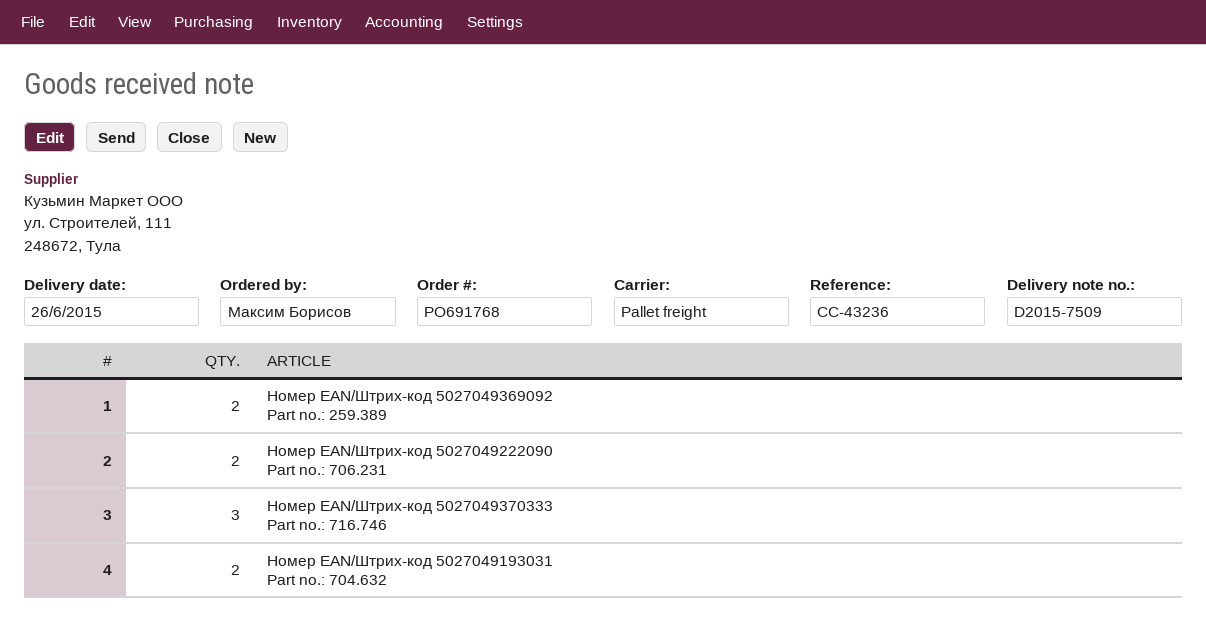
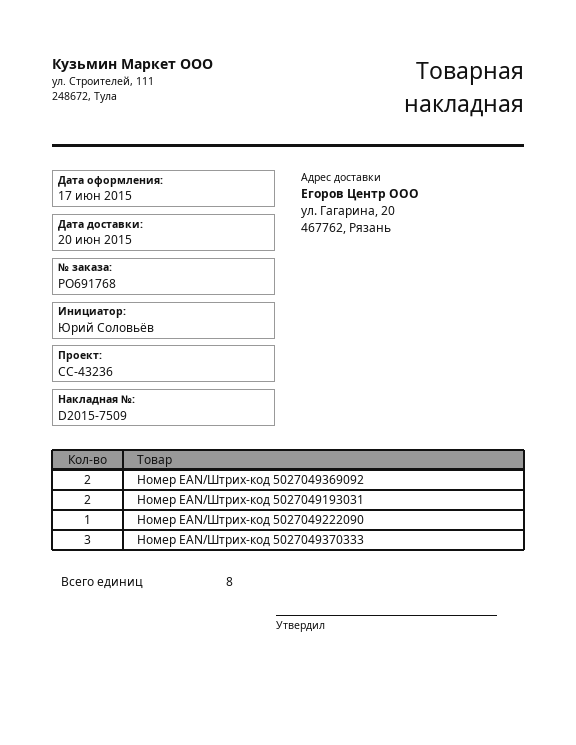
delivery date: 2015-06-26 -> 2015-06-20
ordered by: Максим Борисов -> Юрий Соловьёв
Номер EAN/Штрих-код 5027049222090: 2 -> 1

